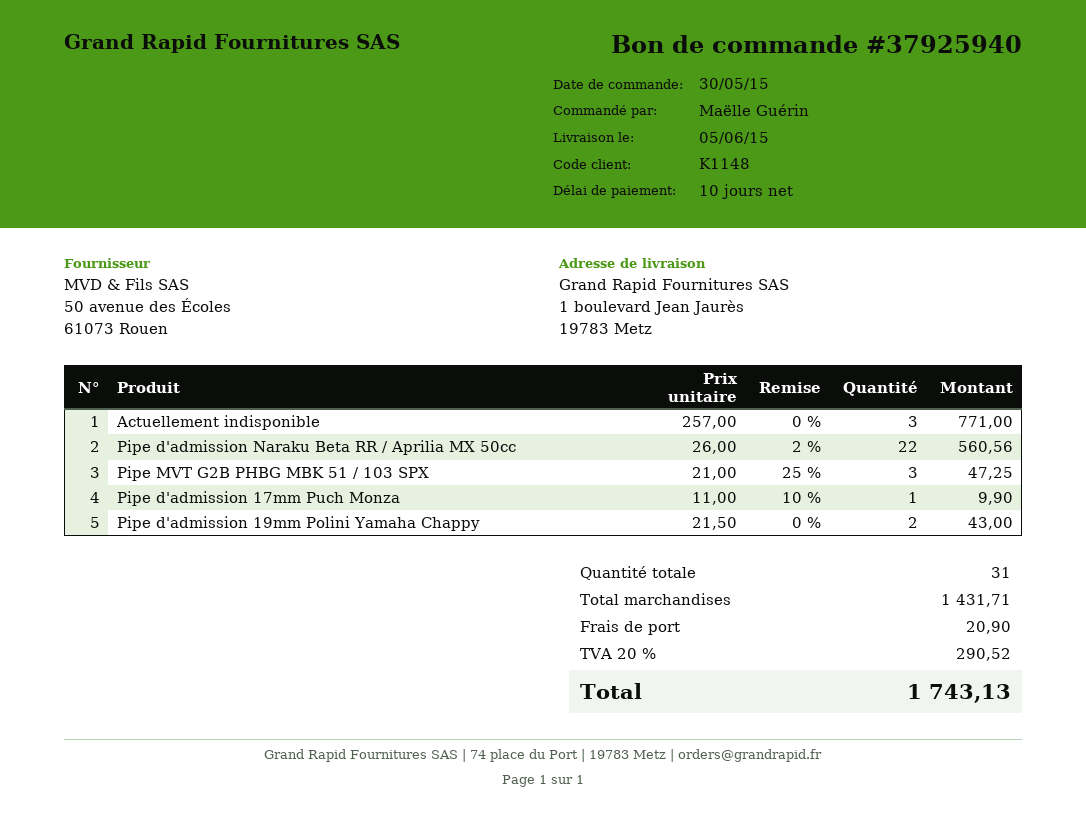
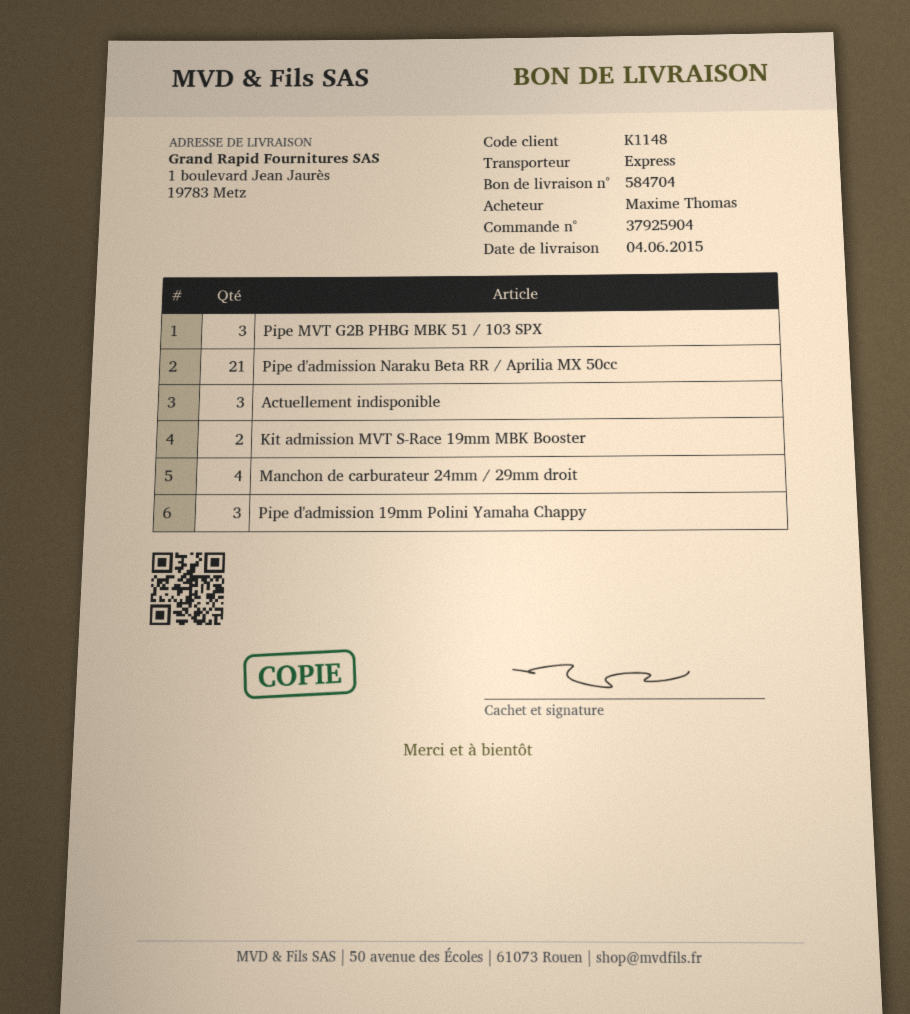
order number: 37925940 -> 37925904
delivery date: 2015-06-05 -> 2015-06-04
ordered by: Maëlle Guérin -> Maxime Thomas
Pipe d'admission Naraku Beta RR / Aprilia MX 50cc: 22 -> 21
Pipe d'admission 17mm Puch Monza: 1 -> none
Pipe d'admission 19mm Polini Yamaha Chappy: 2 -> 3
Kit admission MVT S-Race 19mm MBK Booster: none -> 2
Manchon de carburateur 24mm / 29mm droit: none -> 4

